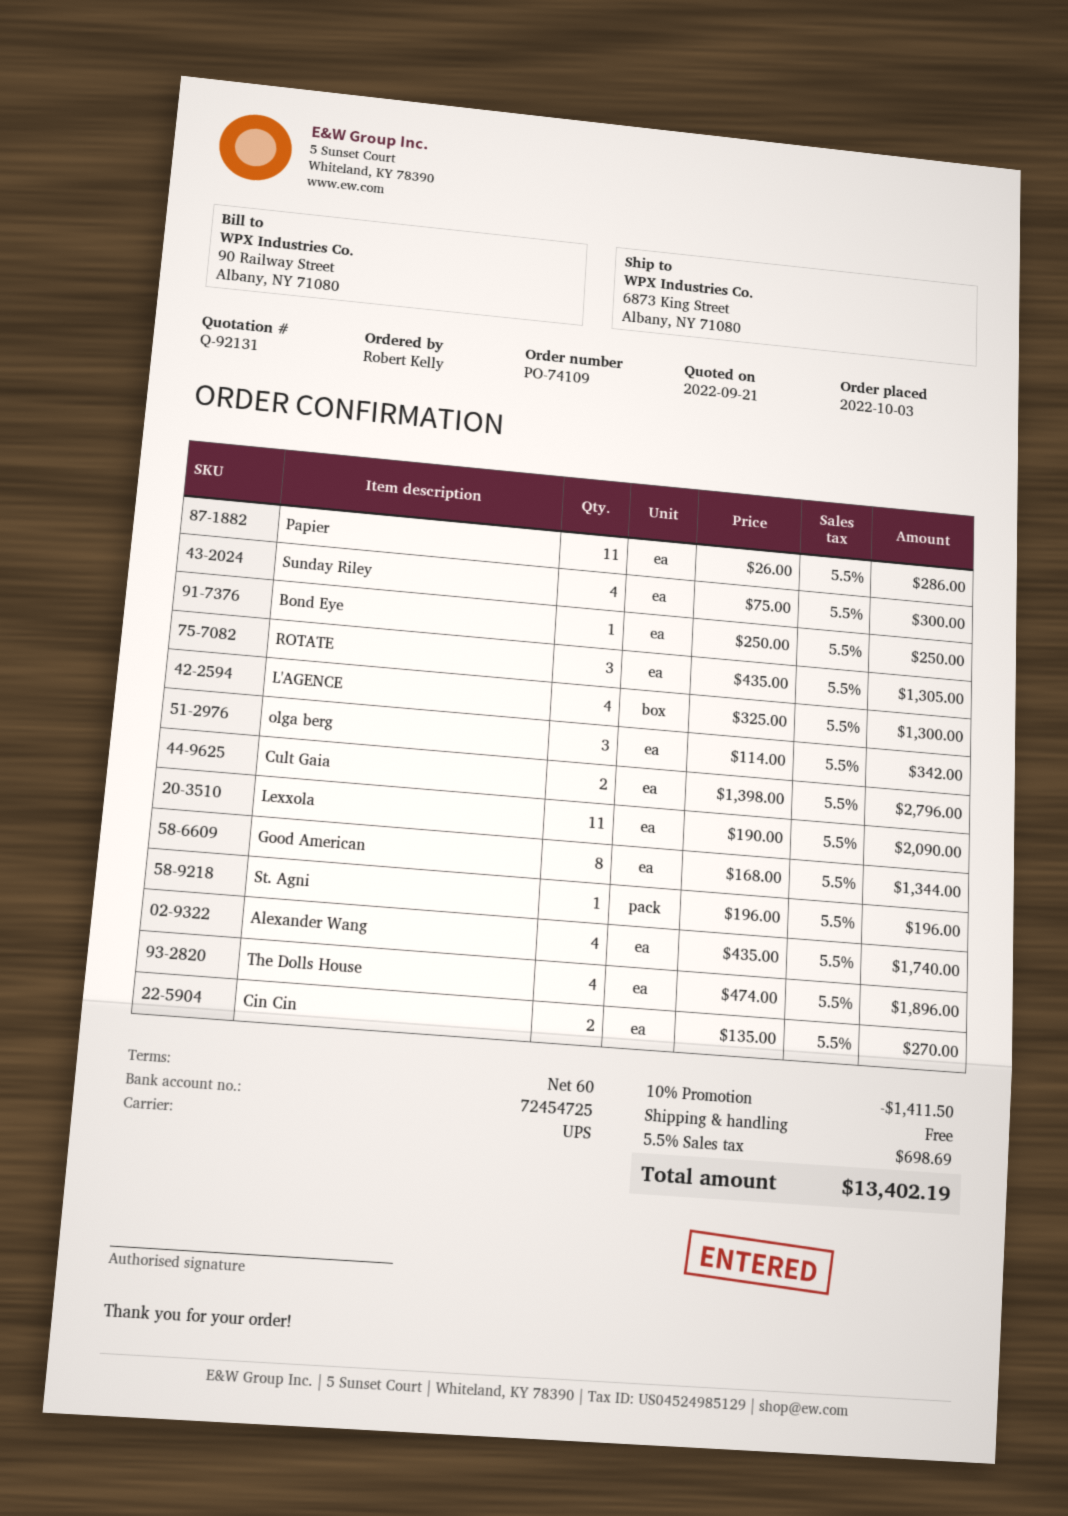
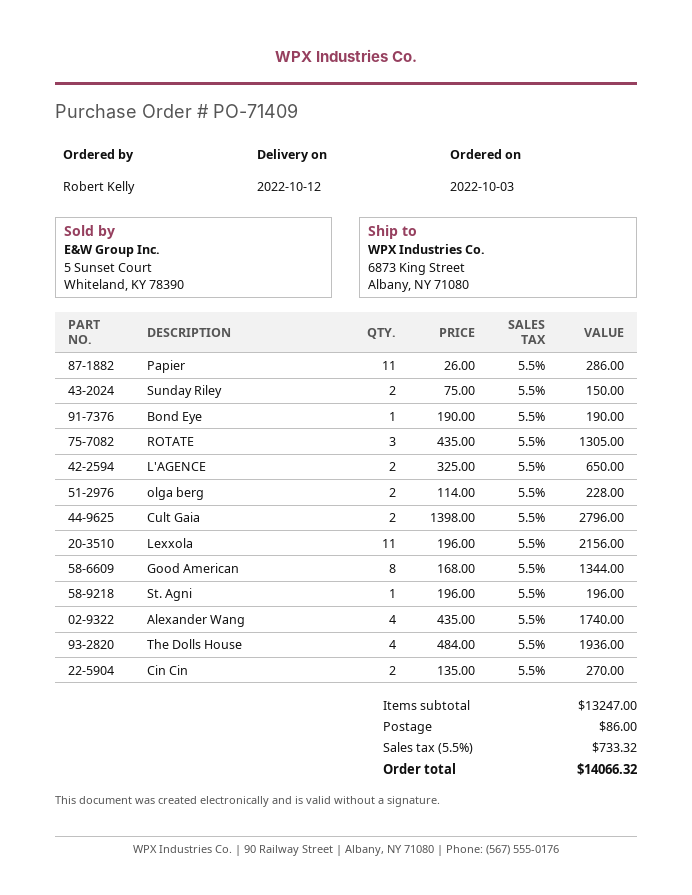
order number: PO-74109 -> PO-71409
Sunday Riley: 4 x 75.00 = 300.00 -> 2 x 75.00 = 150.00
Bond Eye: 1 x 250.00 = 250.00 -> 1 x 190.00 = 190.00
L'AGENCE: 4 x 325.00 = 1300.00 -> 2 x 325.00 = 650.00
olga berg: 3 x 114.00 = 342.00 -> 2 x 114.00 = 228.00
Lexxola: 11 x 190.00 = 2090.00 -> 11 x 196.00 = 2156.00
The Dolls House: 4 x 474.00 = 1896.00 -> 4 x 484.00 = 1936.00
discount: 10% = 1411.50 -> none
shipping: 0.00 -> 86.00
tax: 5.5% = 698.69 -> 5.5% = 733.32
total: 13402.19 -> 14066.32

